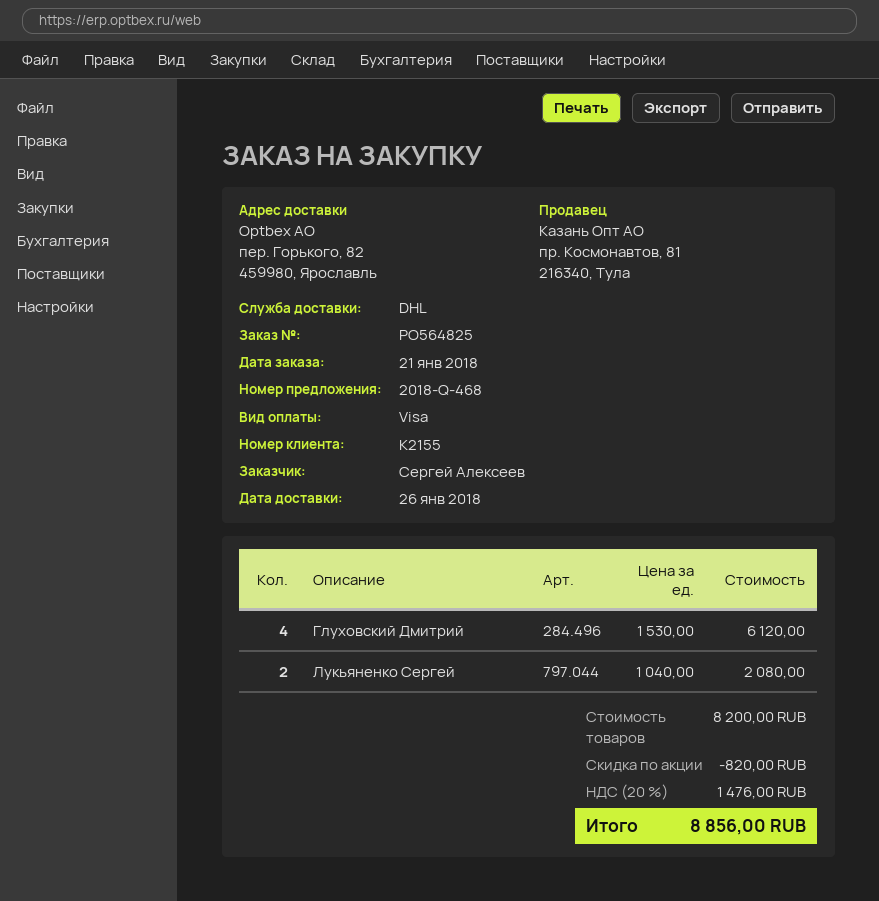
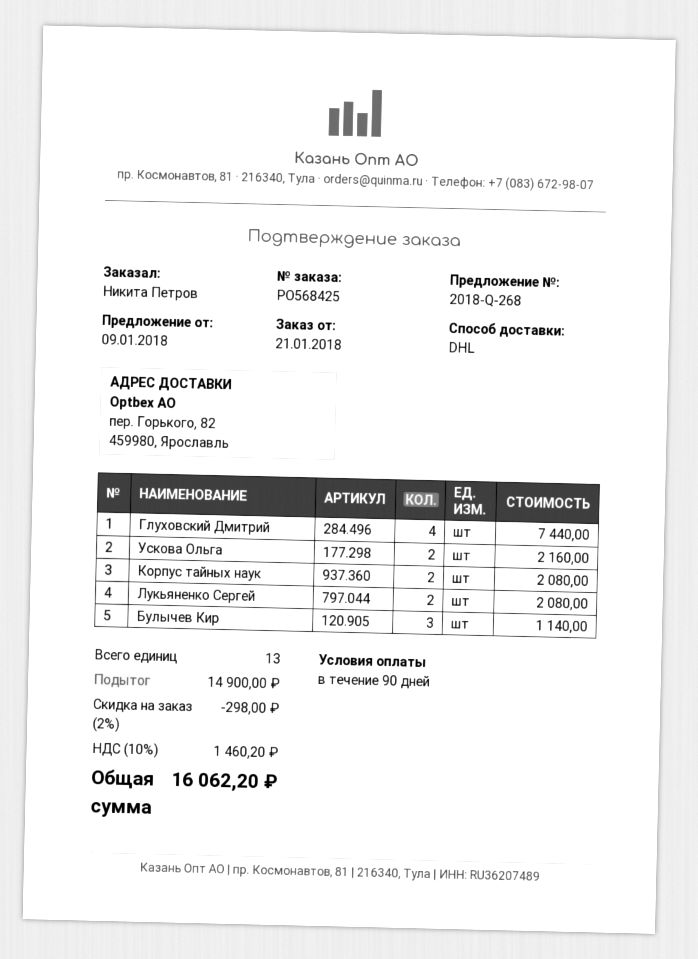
quote number: 2018-Q-468 -> 2018-Q-268
order number: PO564825 -> PO568425
ordered by: Сергей Алексеев -> Никита Петров
Глуховский Дмитрий: 4 for 6120.00 -> 4 for 7440.00
Ускова Ольга: none -> 2 for 2160.00
Корпус тайных наук: none -> 2 for 2080.00
Булычев Кир: none -> 3 for 1140.00
subtotal: 8200.00 -> 14900.00
discount: 820.00 -> 298.00
tax: 20% = 1476.00 -> 10% = 1460.20
total: 8856.00 -> 16062.20

